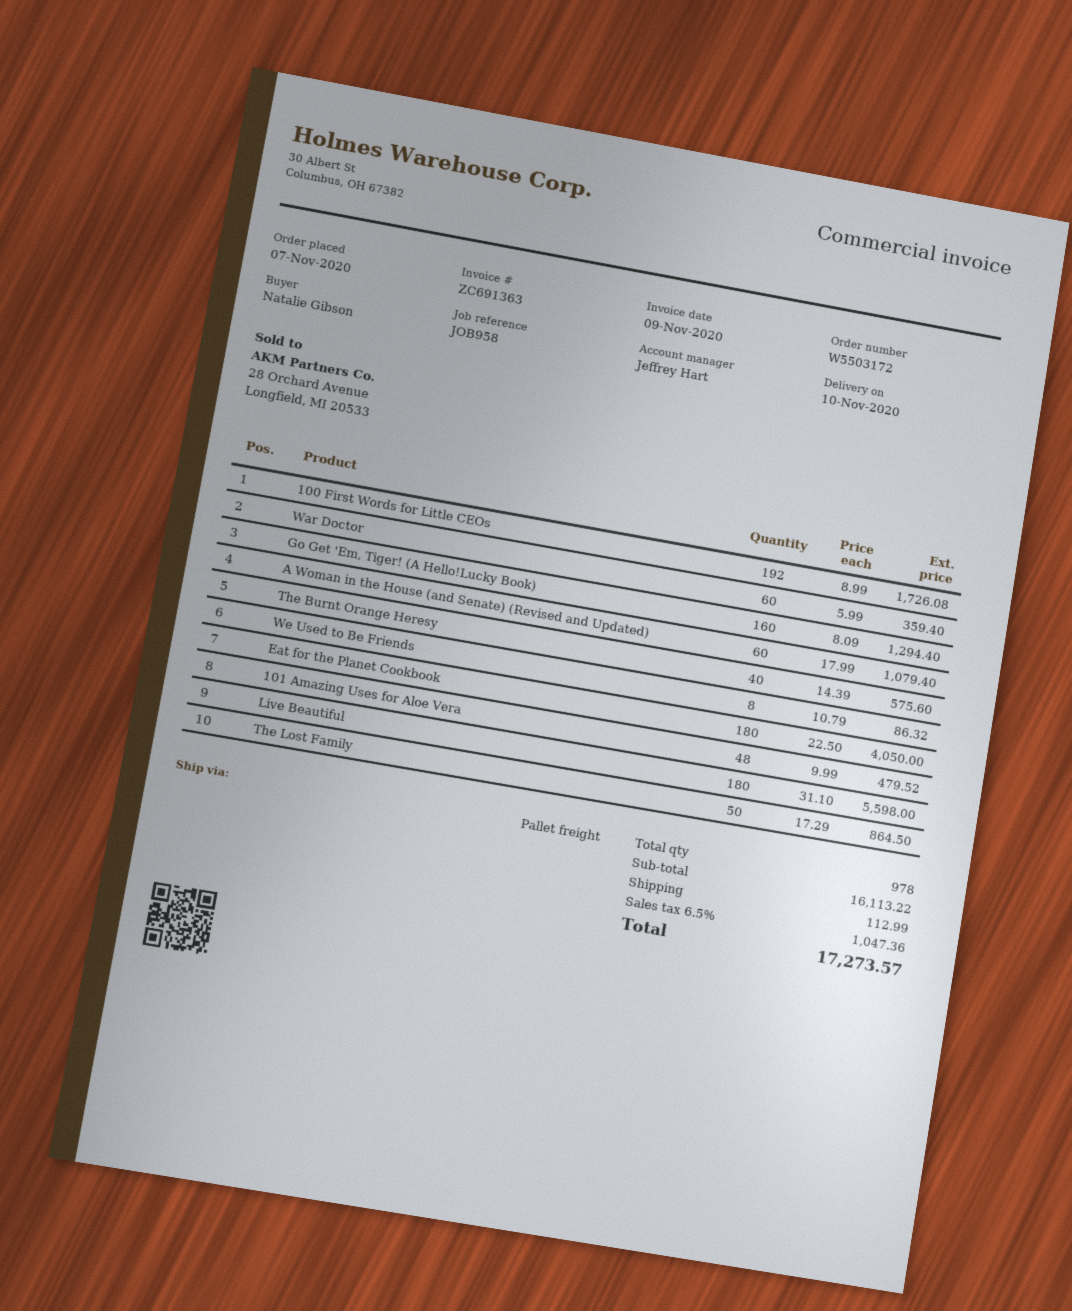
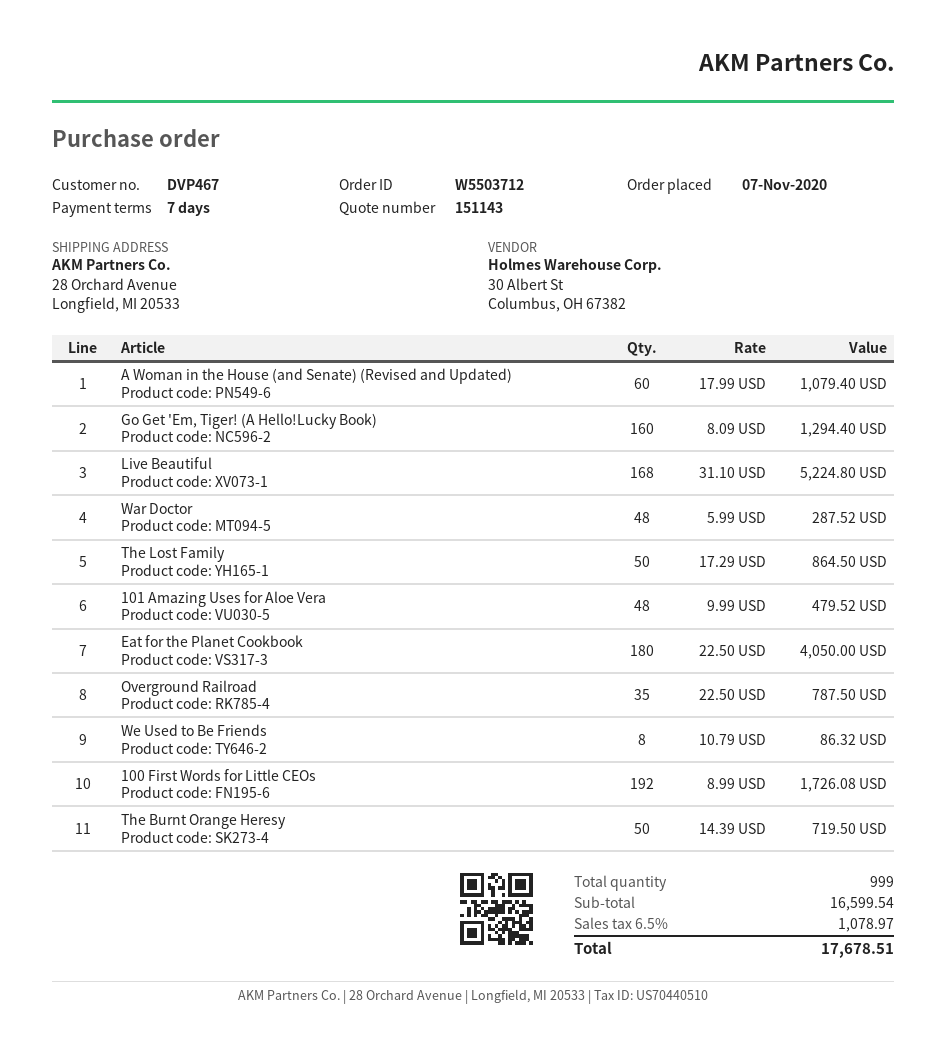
order number: W5503172 -> W5503712
War Doctor: 60 x 5.99 = 359.40 -> 48 x 5.99 = 287.52
The Burnt Orange Heresy: 40 x 14.39 = 575.60 -> 50 x 14.39 = 719.50
Live Beautiful: 180 x 31.10 = 5598.00 -> 168 x 31.10 = 5224.80
Overground Railroad: none -> 35 x 22.50 = 787.50
total quantity: 978 -> 999
subtotal: 16113.22 -> 16599.54
shipping: 112.99 -> none
tax: 6.5% = 1047.36 -> 6.5% = 1078.97
total: 17273.57 -> 17678.51

